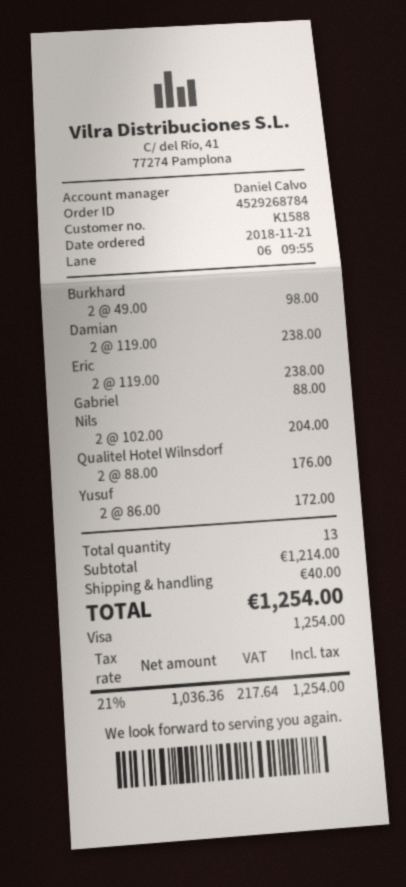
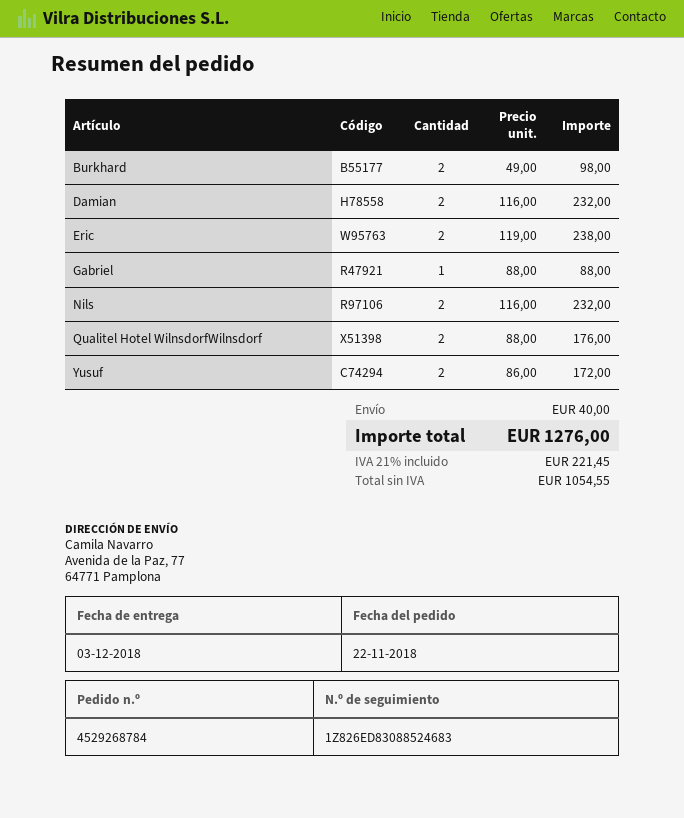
order date: 2018-11-21 -> 2018-11-22
Damian: 2 x 119.00 = 238.00 -> 2 x 116.00 = 232.00
Nils: 2 x 102.00 = 204.00 -> 2 x 116.00 = 232.00
net: 1036.36 -> 1054.55
tax: 21% = 217.64 -> 21% = 221.45
total: 1254.00 -> 1276.00

